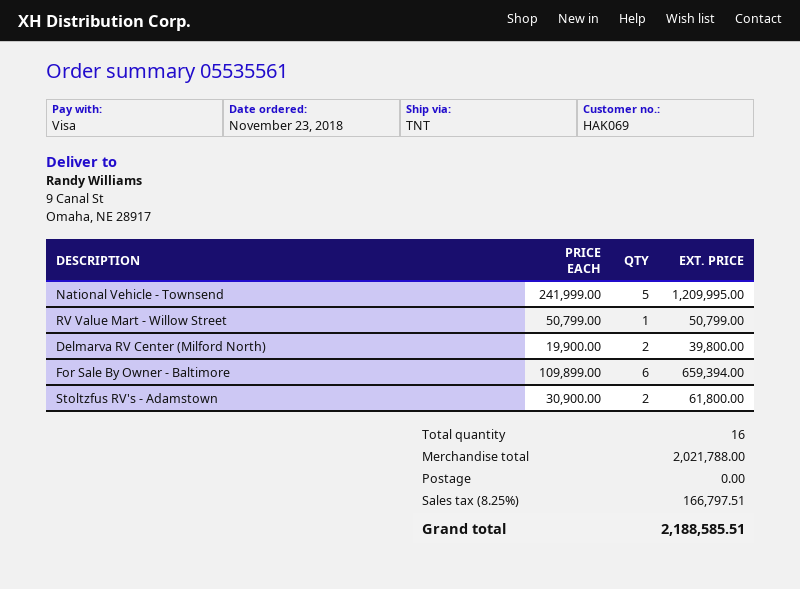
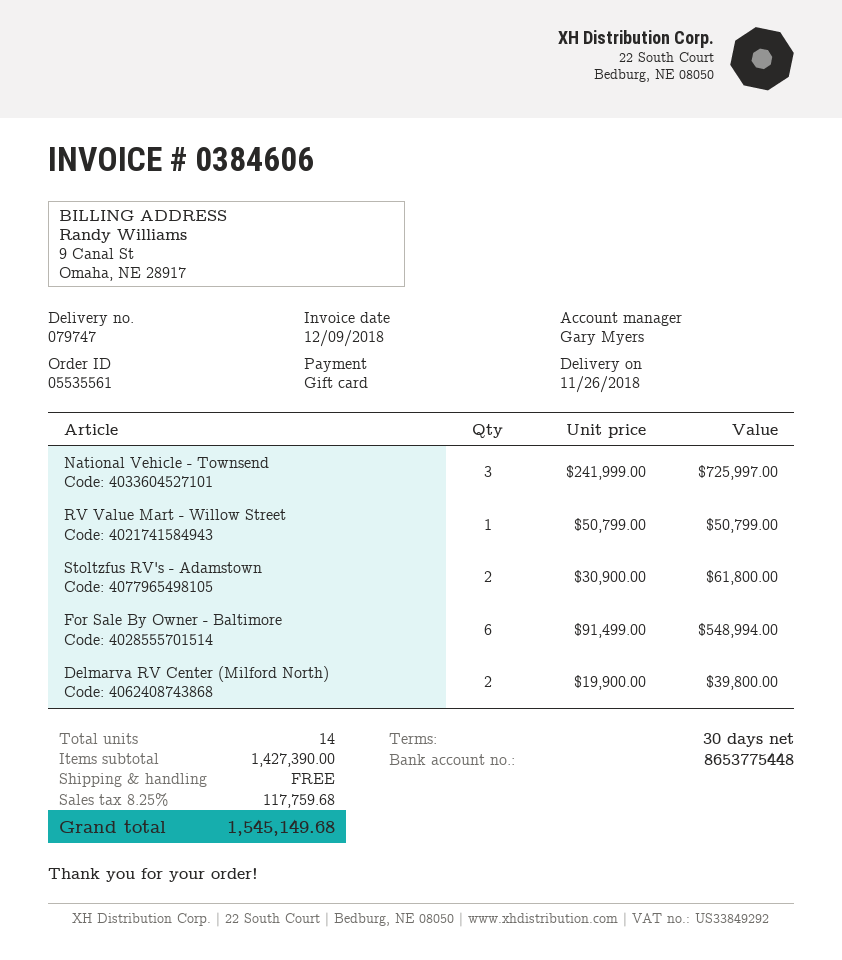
payment method: Visa -> gift card
National Vehicle - Townsend: 5 x 241999.00 = 1209995.00 -> 3 x 241999.00 = 725997.00
For Sale By Owner - Baltimore: 6 x 109899.00 = 659394.00 -> 6 x 91499.00 = 548994.00
total quantity: 16 -> 14
subtotal: 2021788.00 -> 1427390.00
tax: 8.25% = 166797.51 -> 8.25% = 117759.68
total: 2188585.51 -> 1545149.68

